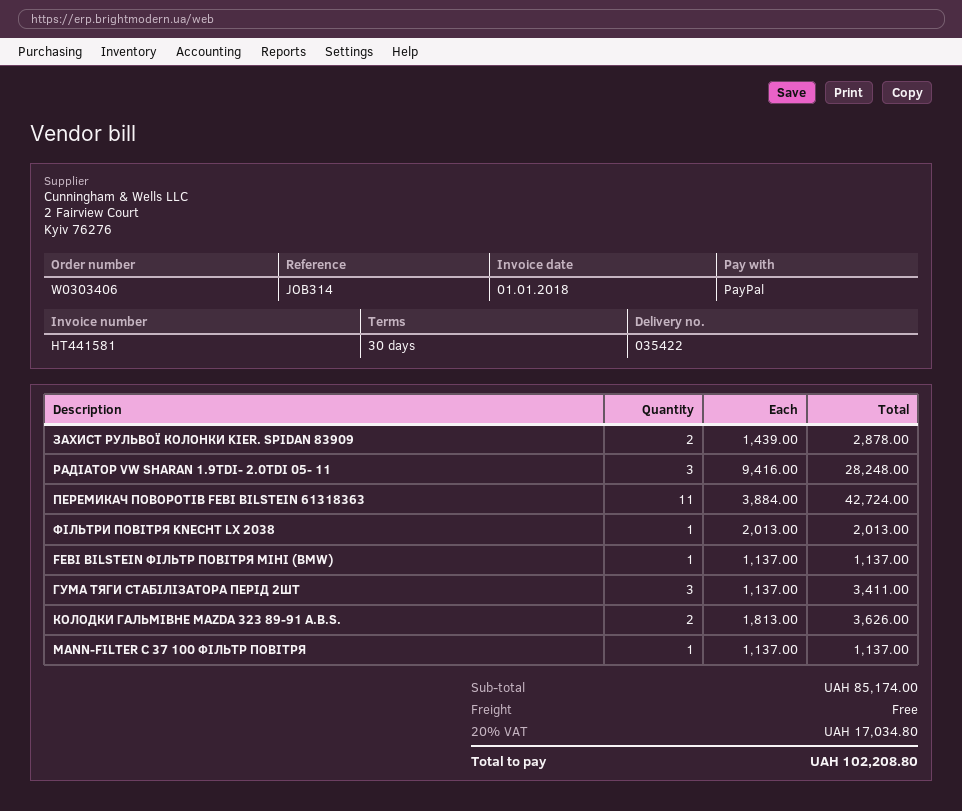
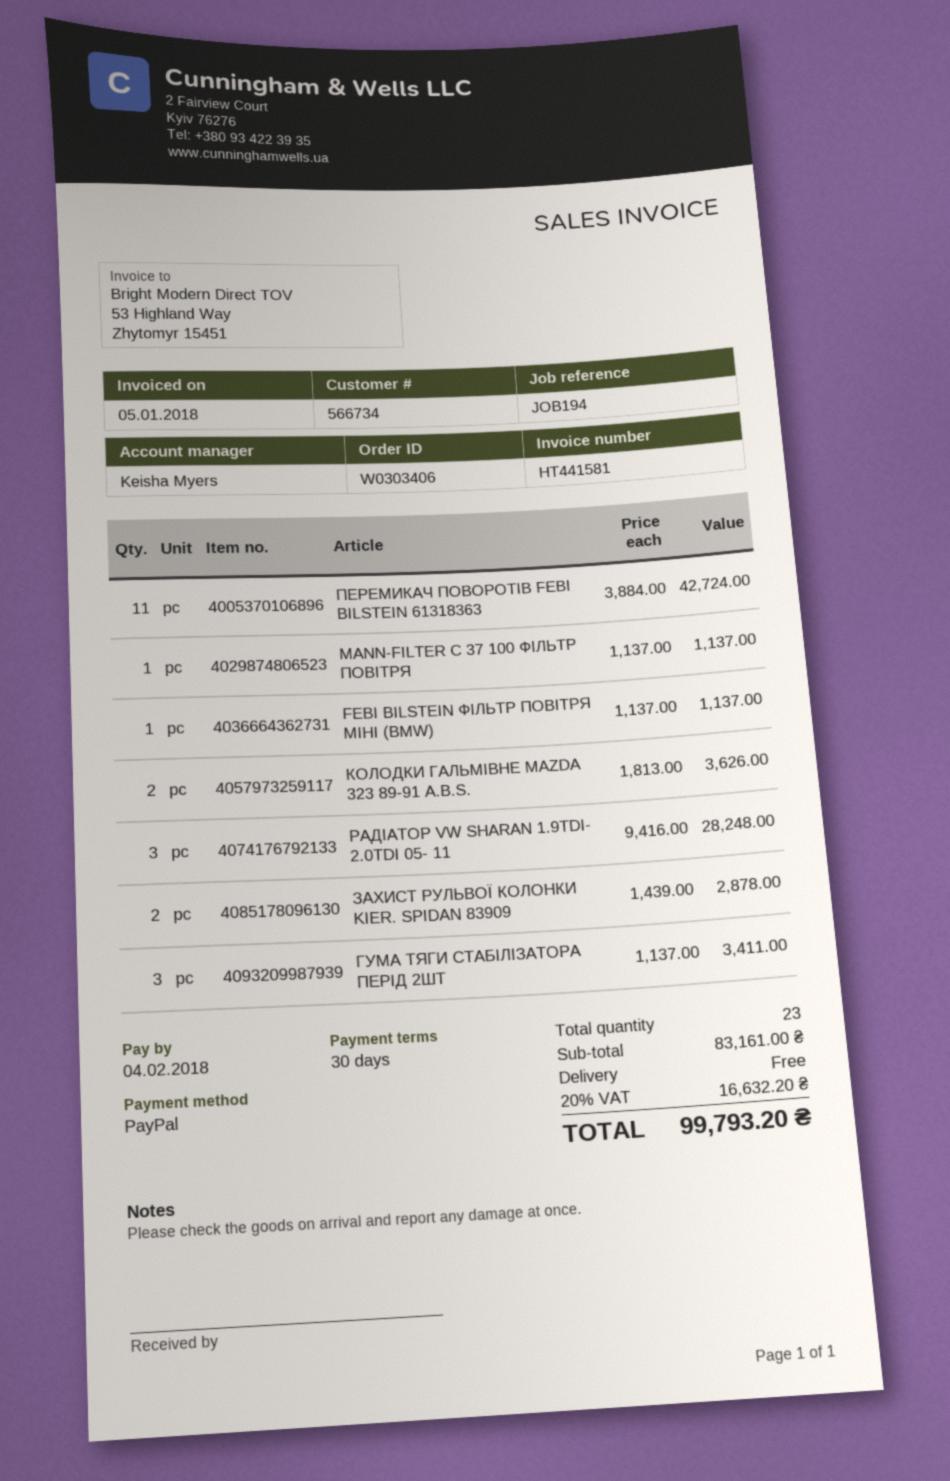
invoice date: 2018-01-01 -> 2018-01-05
reference: JOB314 -> JOB194
ФІЛЬТРИ ПОВІТРЯ KNECHT LX 2038: 1 x 2013.00 = 2013.00 -> none
subtotal: 85174.00 -> 83161.00
tax: 20% = 17034.80 -> 20% = 16632.20
total: 102208.80 -> 99793.20

